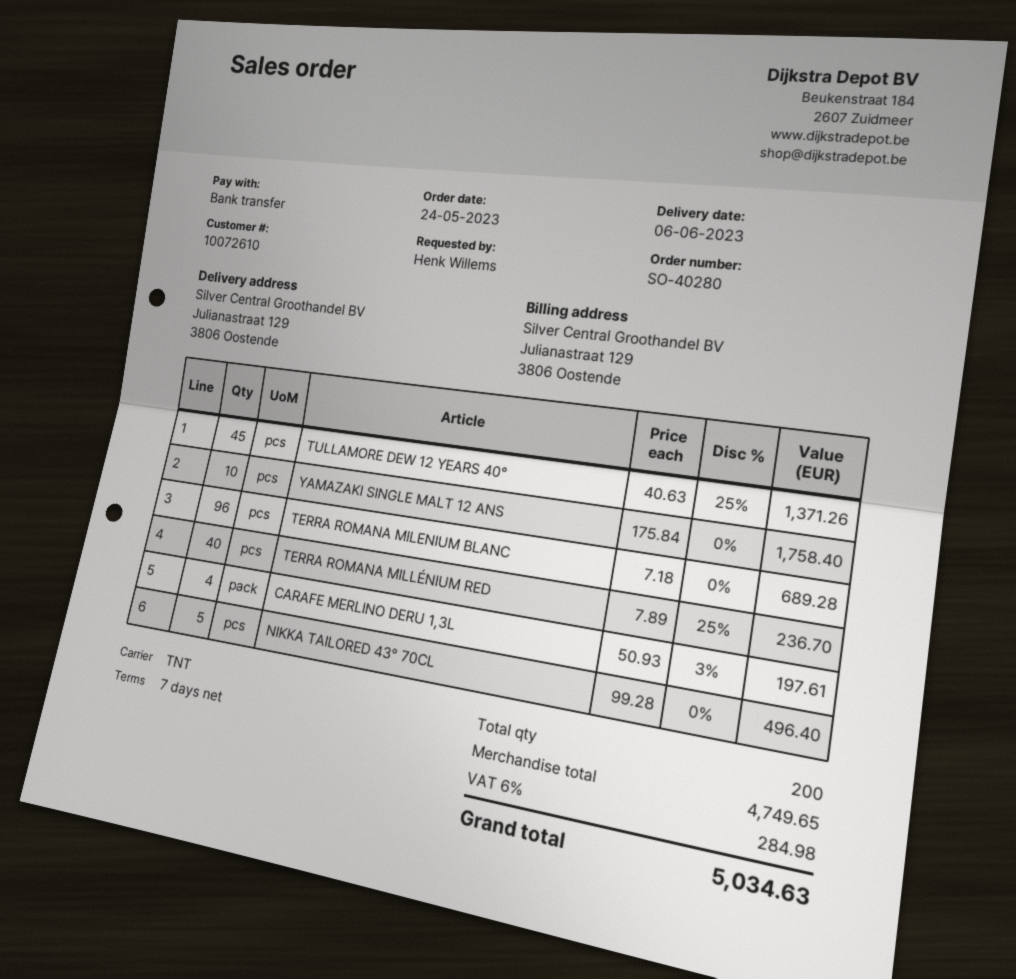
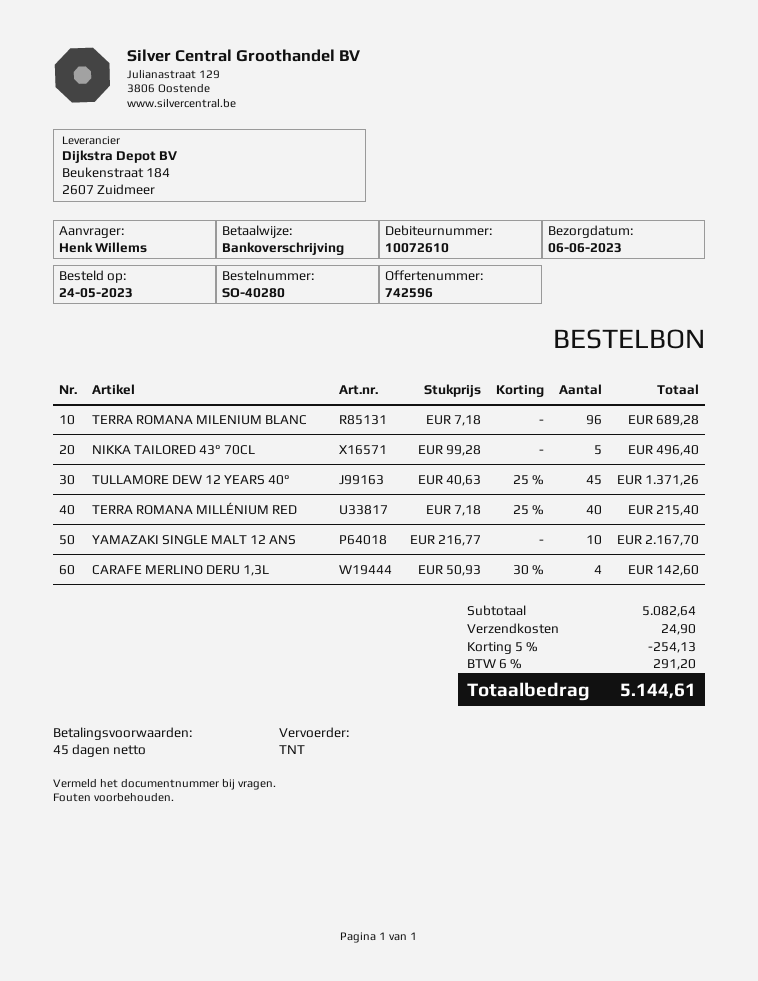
payment terms: 7 days -> 45 days
YAMAZAKI SINGLE MALT 12 ANS: 10 x 175.84 = 1758.40 -> 10 x 216.77 = 2167.70
TERRA ROMANA MILLÉNIUM RED: 40 x 7.89 - 25% = 236.70 -> 40 x 7.18 - 25% = 215.40
CARAFE MERLINO DERU 1,3L: 4 x 50.93 - 3% = 197.61 -> 4 x 50.93 - 30% = 142.60
subtotal: 4749.65 -> 5082.64
discount: none -> 5% = 254.13
shipping: none -> 24.90
tax: 6% = 284.98 -> 6% = 291.20
total: 5034.63 -> 5144.61

